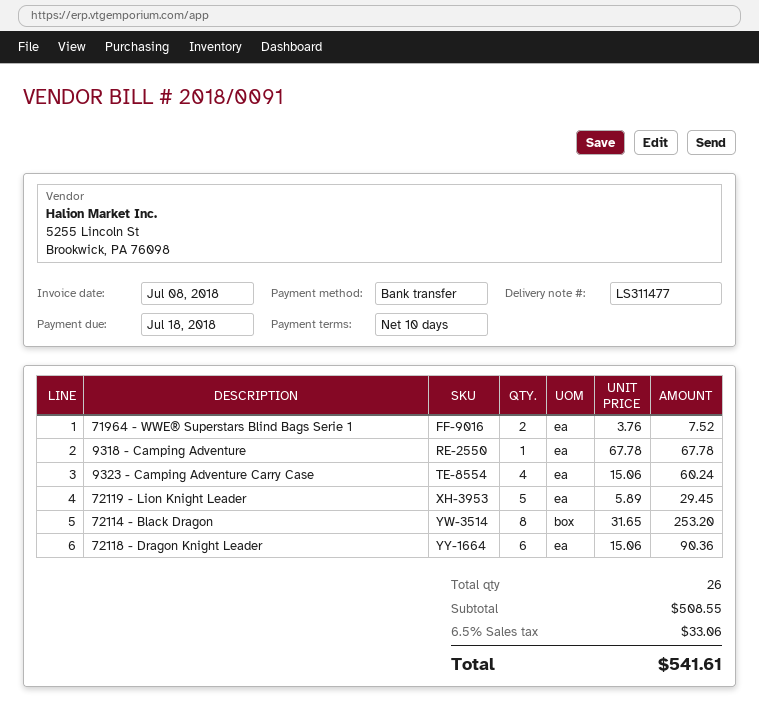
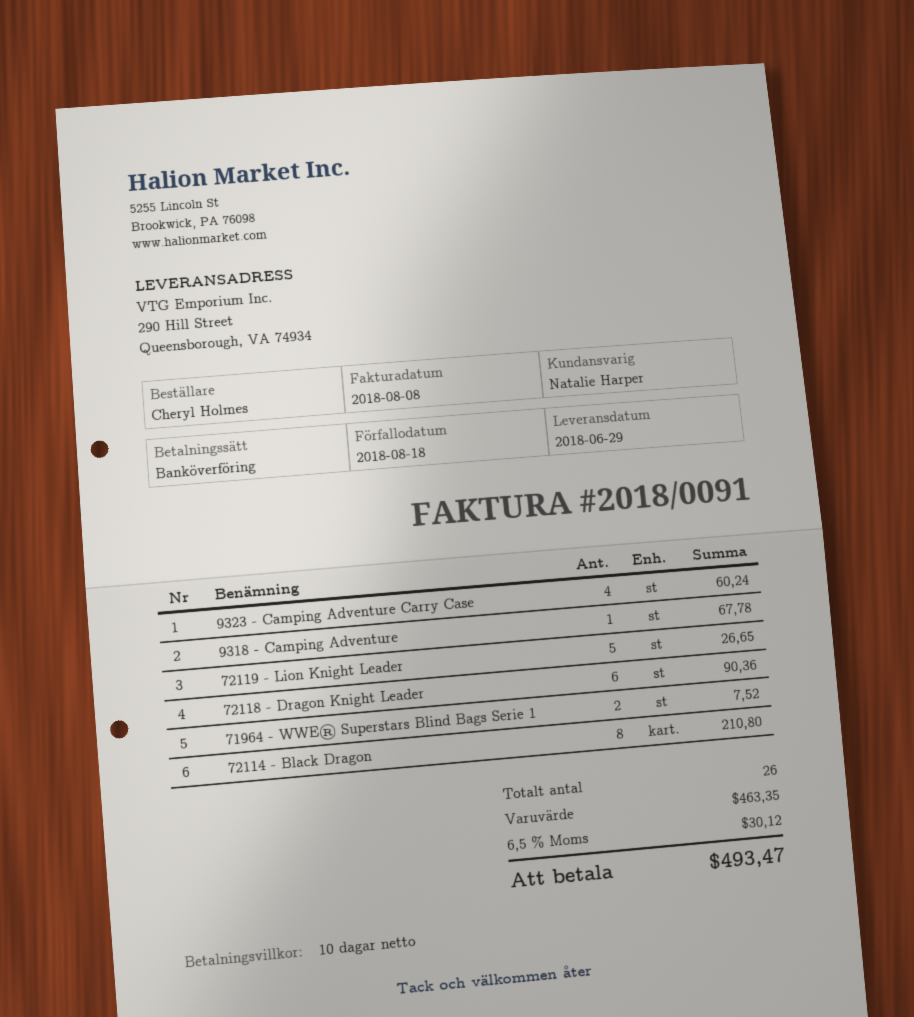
invoice date: 2018-07-08 -> 2018-08-08
due date: 2018-07-18 -> 2018-08-18
72119 - Lion Knight Leader: 5 for 29.45 -> 5 for 26.65
72114 - Black Dragon: 8 for 253.20 -> 8 for 210.80
subtotal: 508.55 -> 463.35
tax: 6.5% = 33.06 -> 6.5% = 30.12
total: 541.61 -> 493.47

